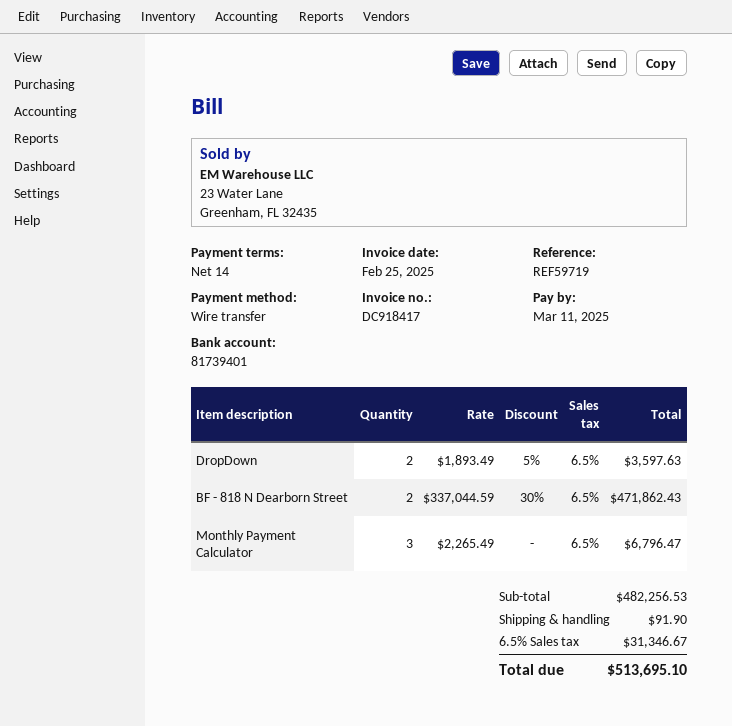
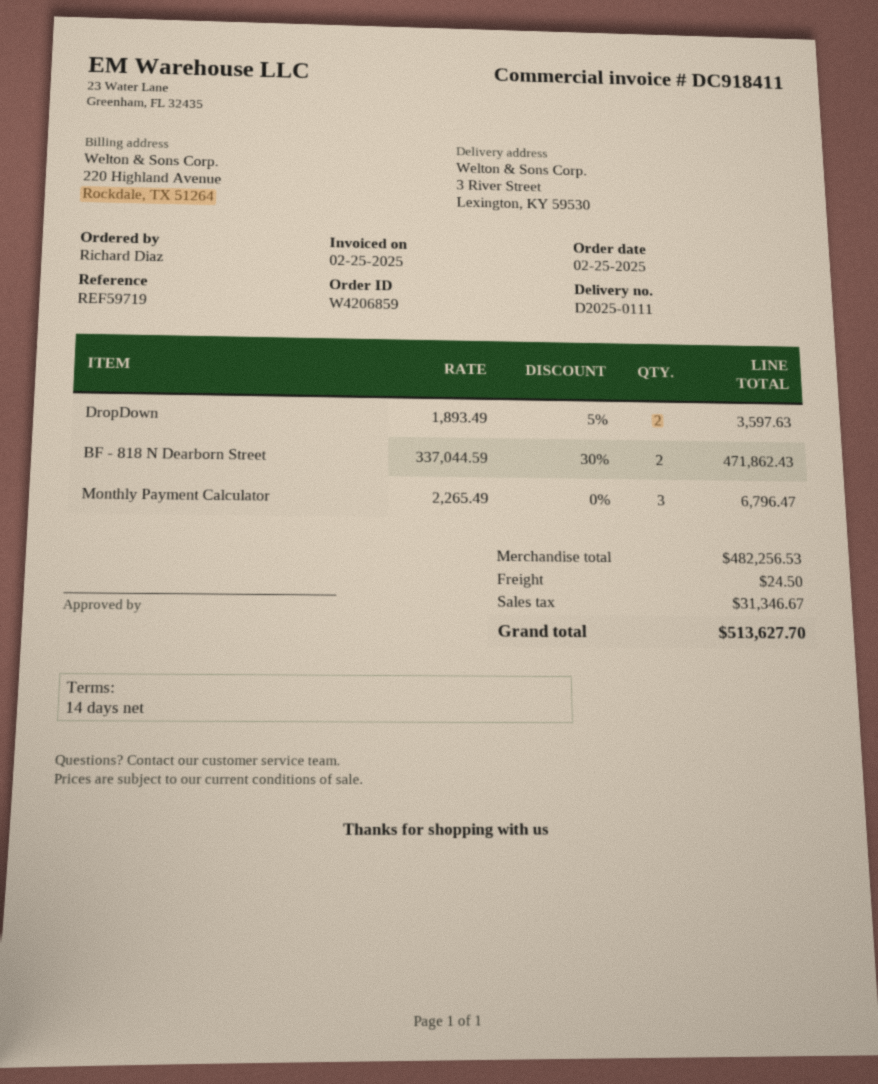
invoice number: DC918417 -> DC918411
shipping: 91.90 -> 24.50
total: 513695.10 -> 513627.70

